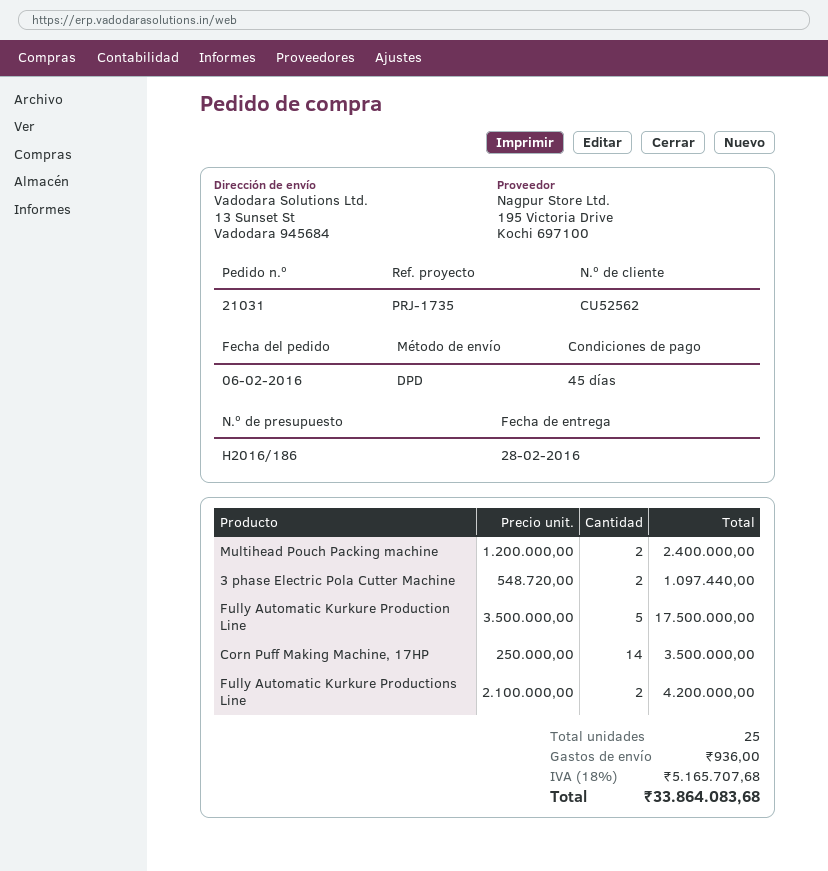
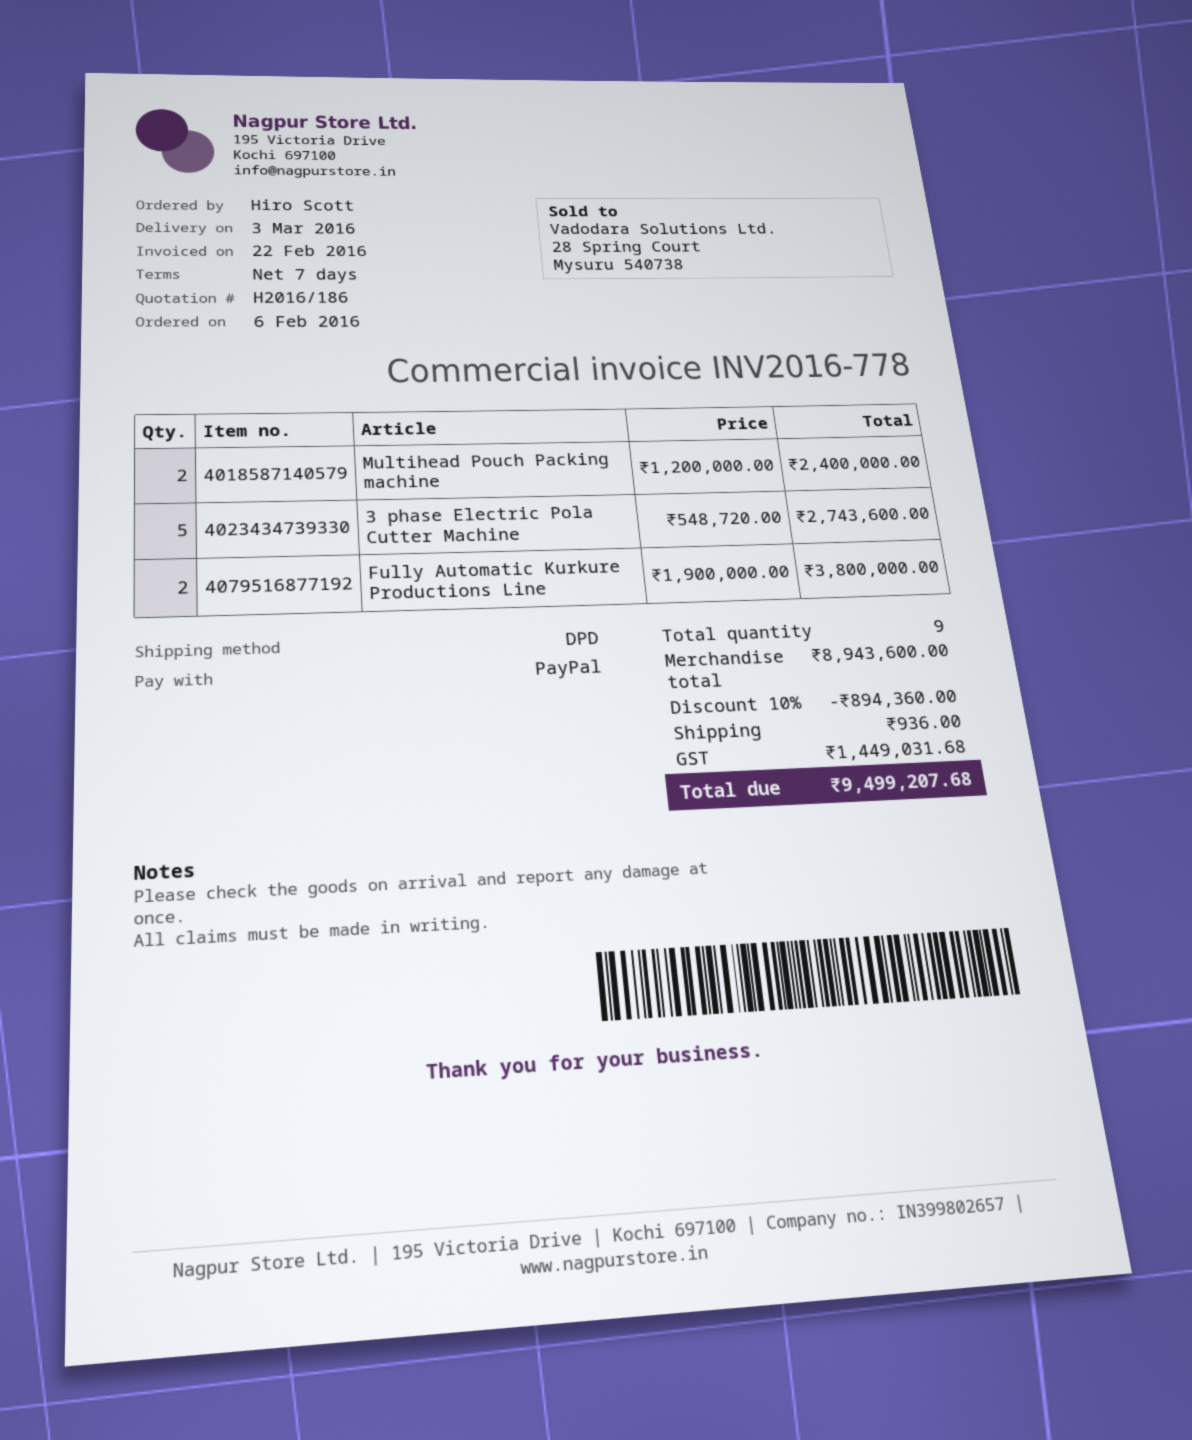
delivery date: 2016-02-28 -> 2016-03-03
payment terms: 45 days -> 7 days
3 phase Electric Pola Cutter Machine: 2 x 548720.00 = 1097440.00 -> 5 x 548720.00 = 2743600.00
Fully Automatic Kurkure Production Line: 5 x 3500000.00 = 17500000.00 -> none
Corn Puff Making Machine, 17HP: 14 x 250000.00 = 3500000.00 -> none
Fully Automatic Kurkure Productions Line: 2 x 2100000.00 = 4200000.00 -> 2 x 1900000.00 = 3800000.00
total quantity: 25 -> 9
discount: none -> 10% = 894360.00
tax: 5165707.68 -> 1449031.68
total: 33864083.68 -> 9499207.68

